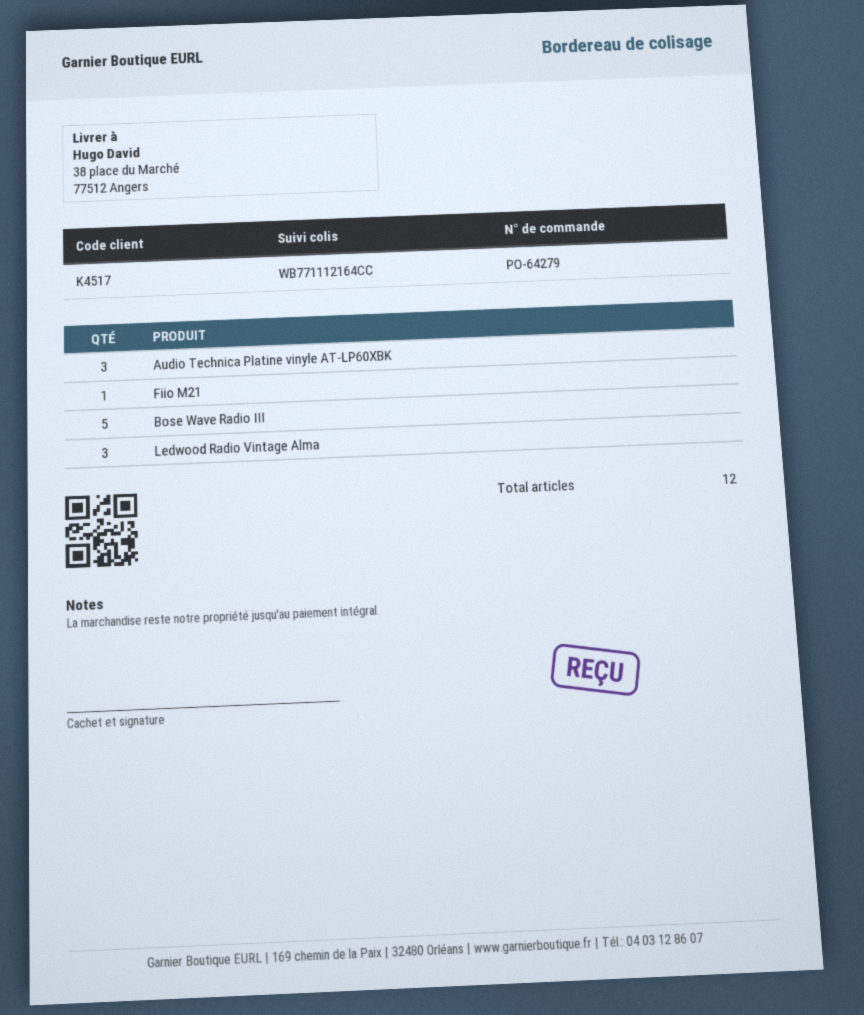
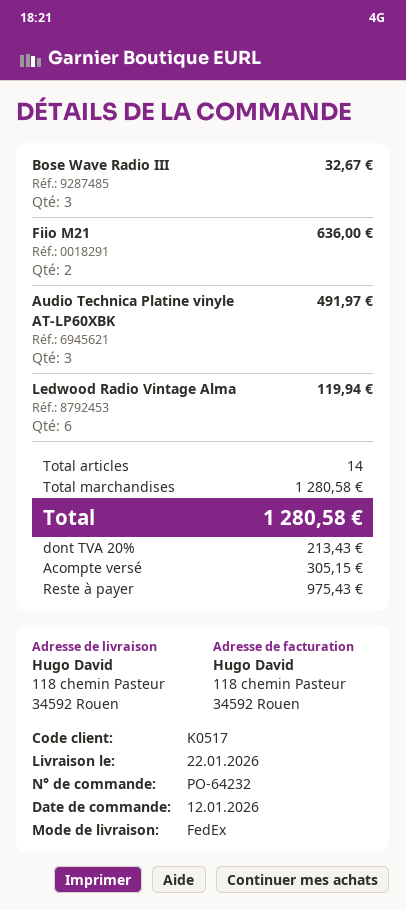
order number: PO-64279 -> PO-64232
customer number: K4517 -> K0517
ship to: 38 place du Marché, 77512 Angers -> 118 chemin Pasteur, 34592 Rouen
Fiio M21: 1 -> 2
Bose Wave Radio III: 5 -> 3
Ledwood Radio Vintage Alma: 3 -> 6
total quantity: 12 -> 14

